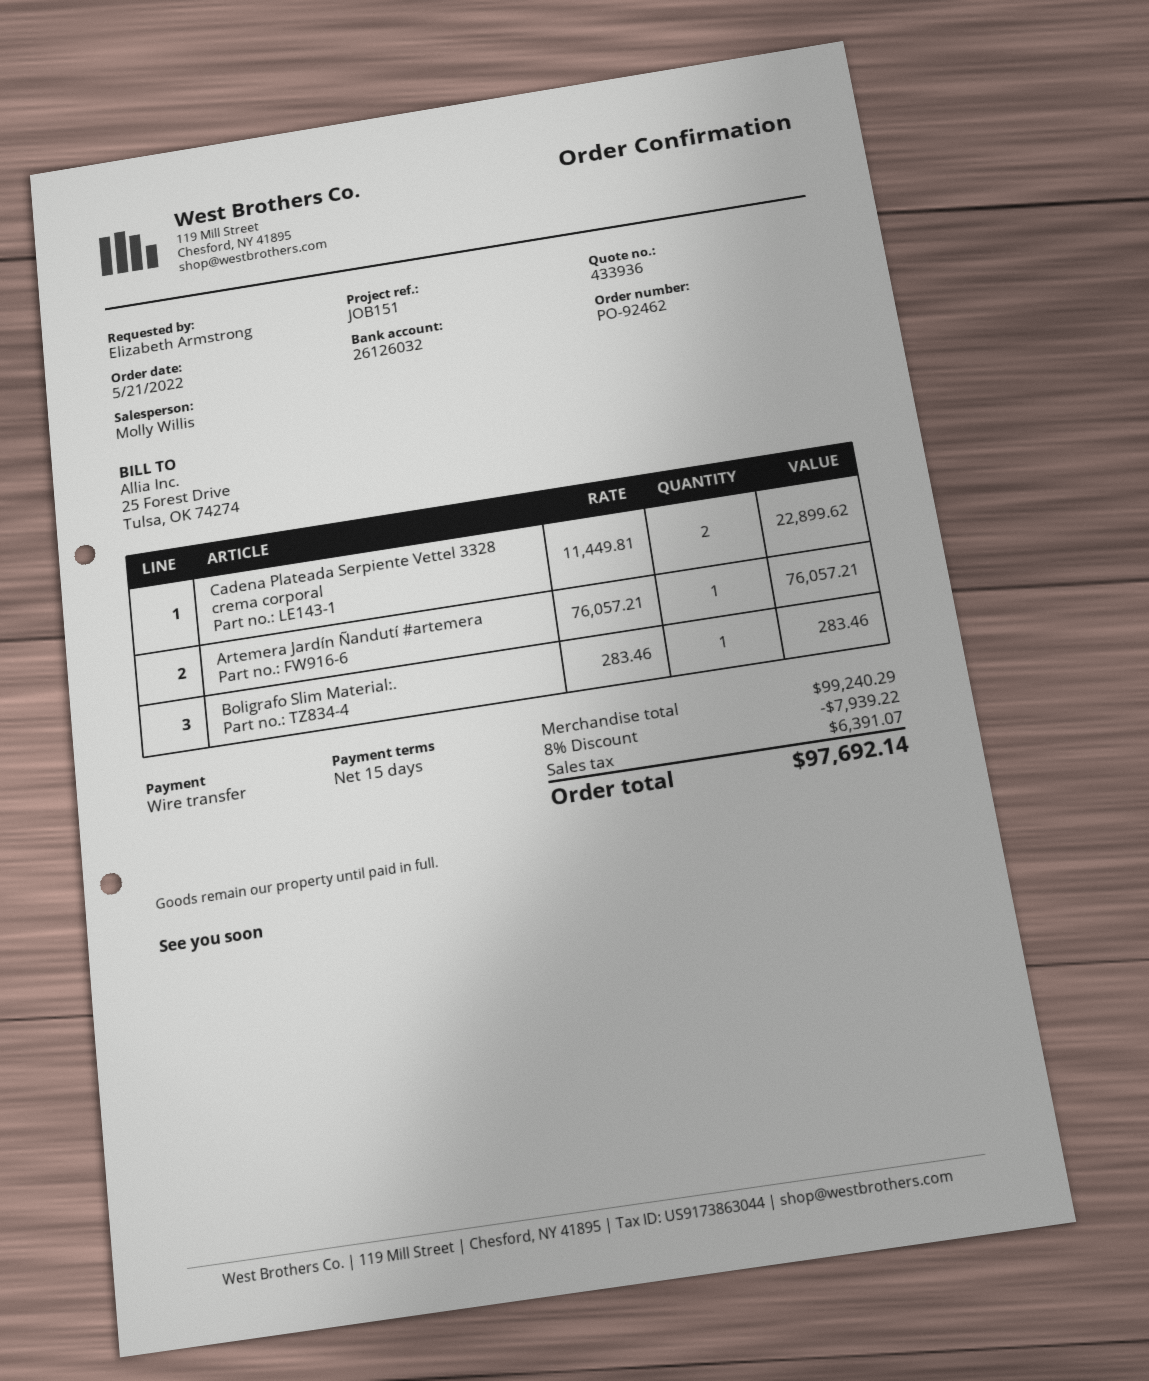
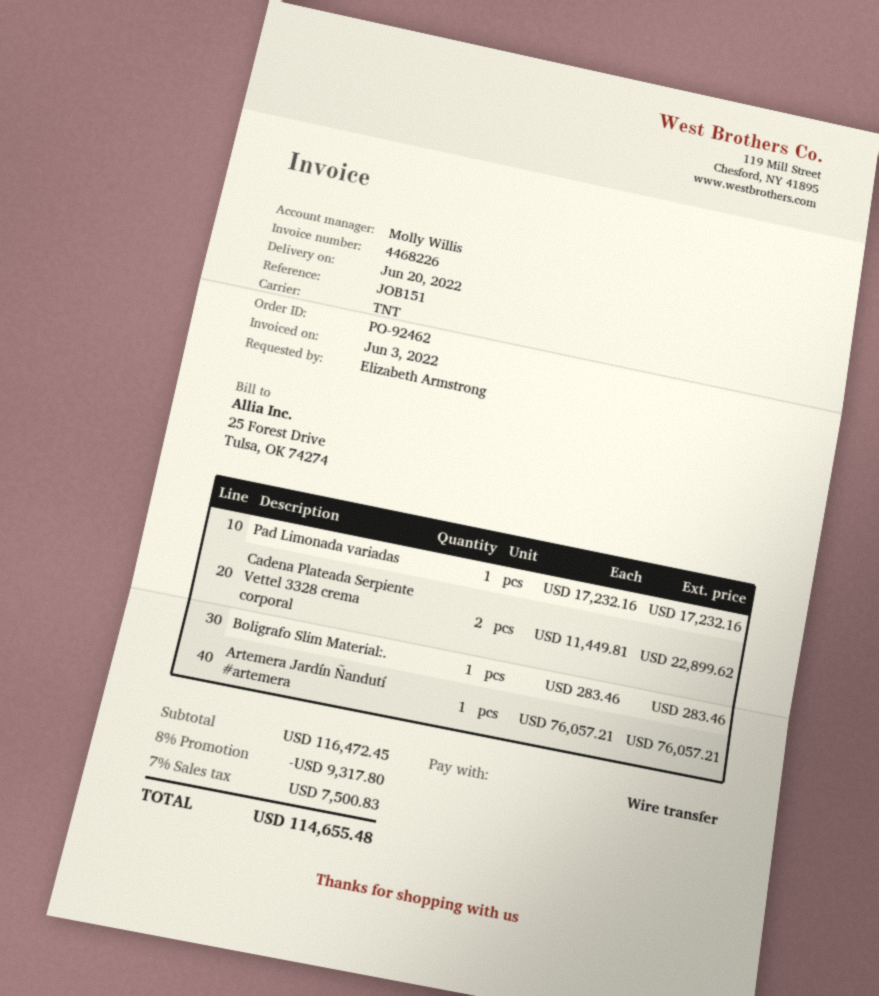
Pad Limonada variadas: none -> 1 x 17232.16 = 17232.16
subtotal: 99240.29 -> 116472.45
discount: 8% = 7939.22 -> 8% = 9317.80
tax: 6391.07 -> 7500.83
total: 97692.14 -> 114655.48

